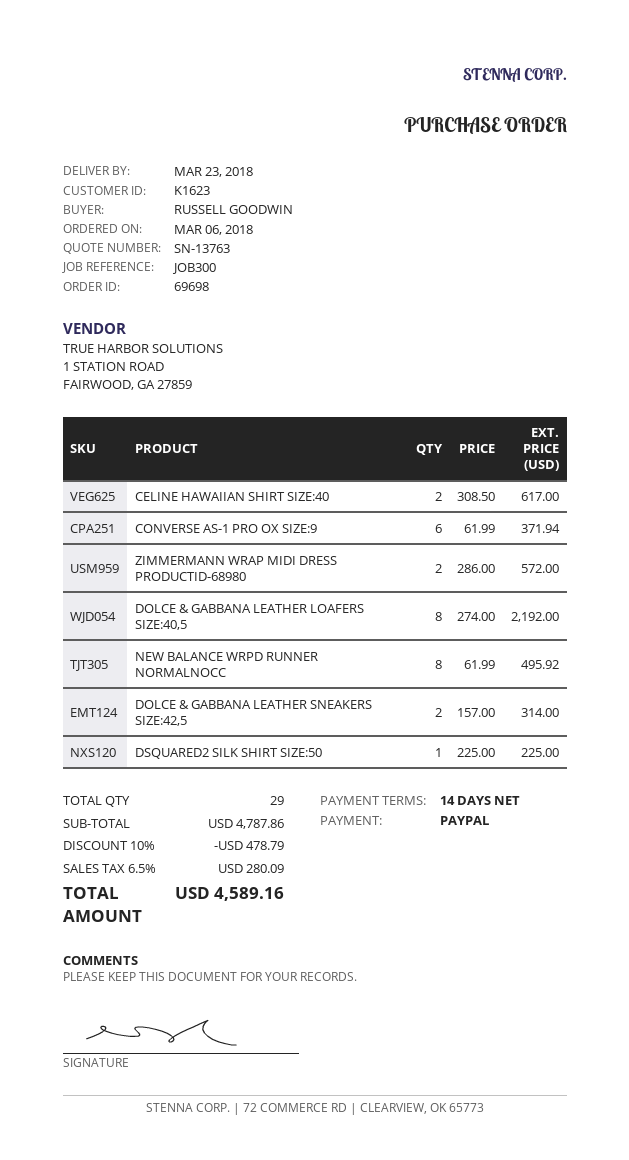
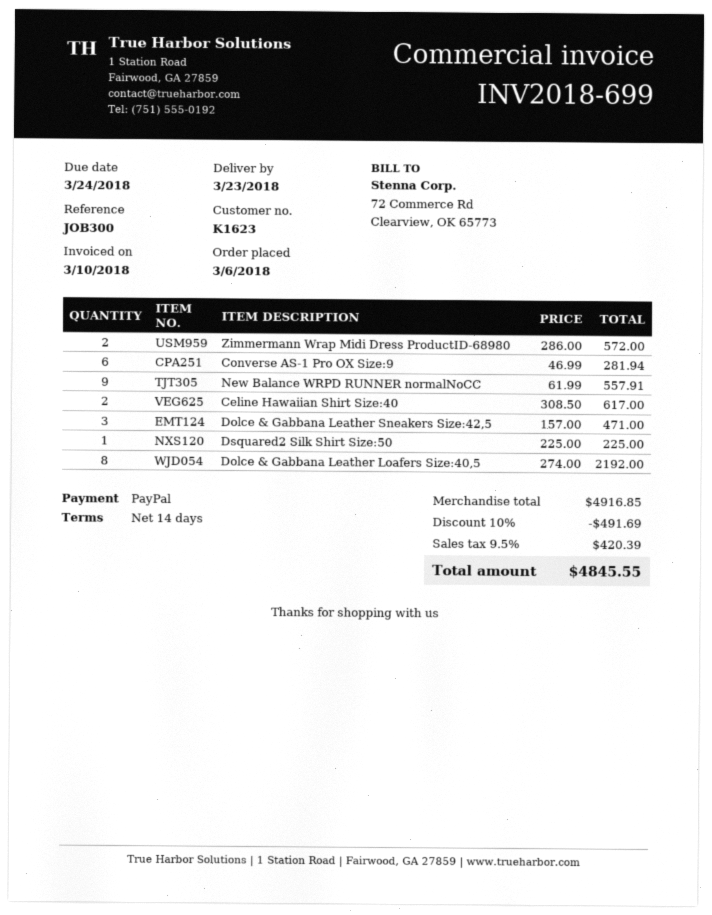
CONVERSE AS-1 PRO OX SIZE:9: 6 x 61.99 = 371.94 -> 6 x 46.99 = 281.94
NEW BALANCE WRPD RUNNER NORMALNOCC: 8 x 61.99 = 495.92 -> 9 x 61.99 = 557.91
DOLCE & GABBANA LEATHER SNEAKERS SIZE:42,5: 2 x 157.00 = 314.00 -> 3 x 157.00 = 471.00
subtotal: 4787.86 -> 4916.85
discount: 10% = 478.79 -> 10% = 491.69
tax: 6.5% = 280.09 -> 9.5% = 420.39
total: 4589.16 -> 4845.55

